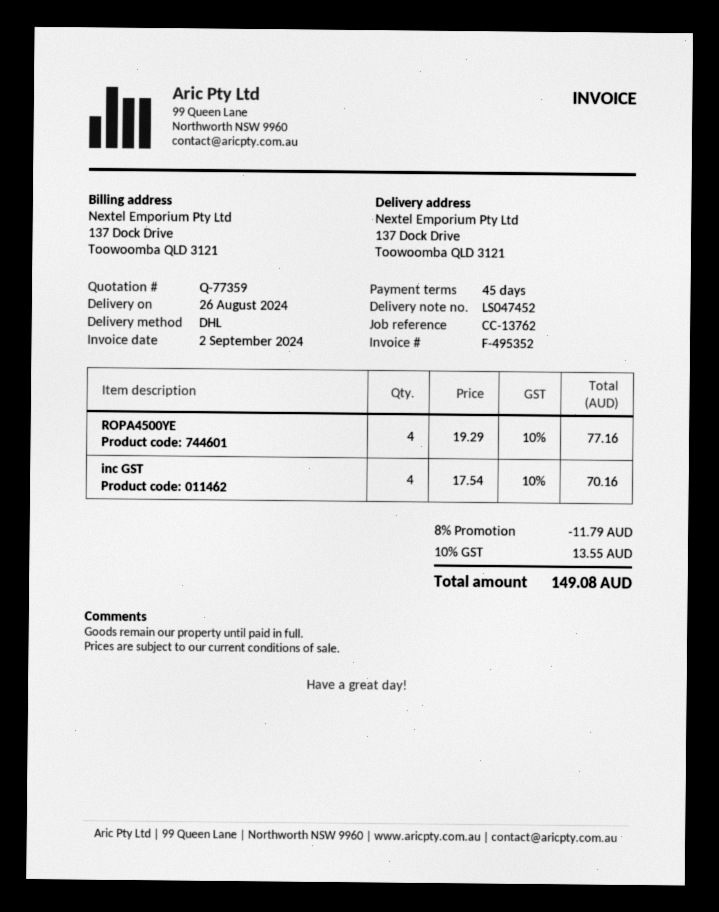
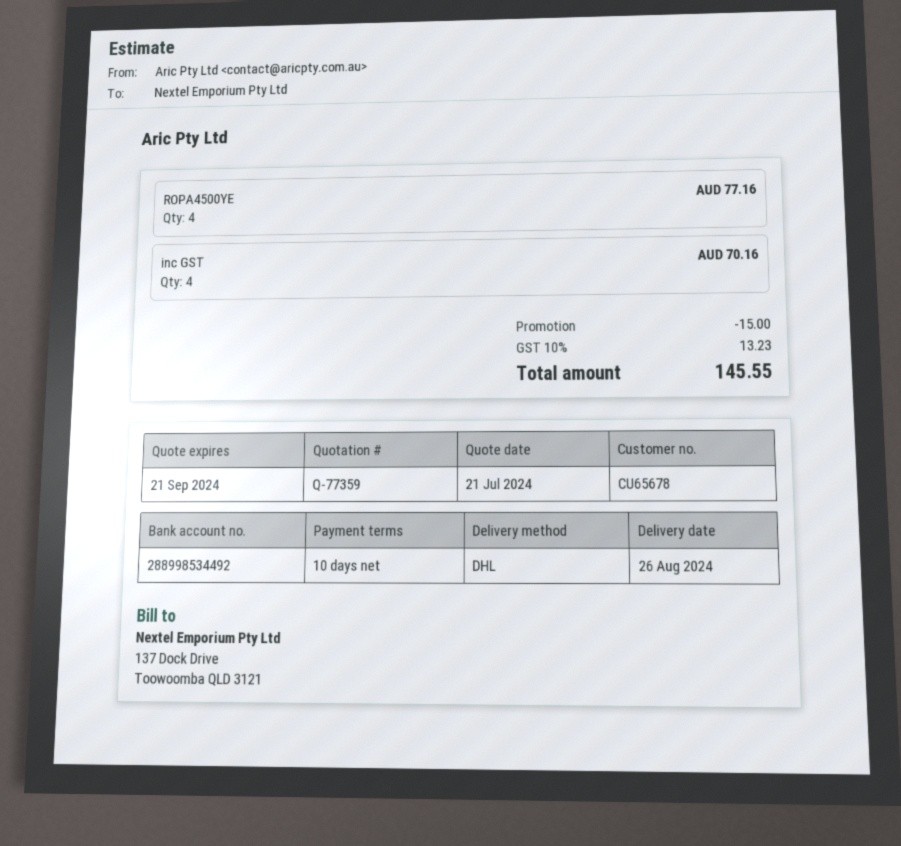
payment terms: 45 days -> 10 days
discount: 11.79 -> 15.00
tax: 10% = 13.55 -> 10% = 13.23
total: 149.08 -> 145.55

